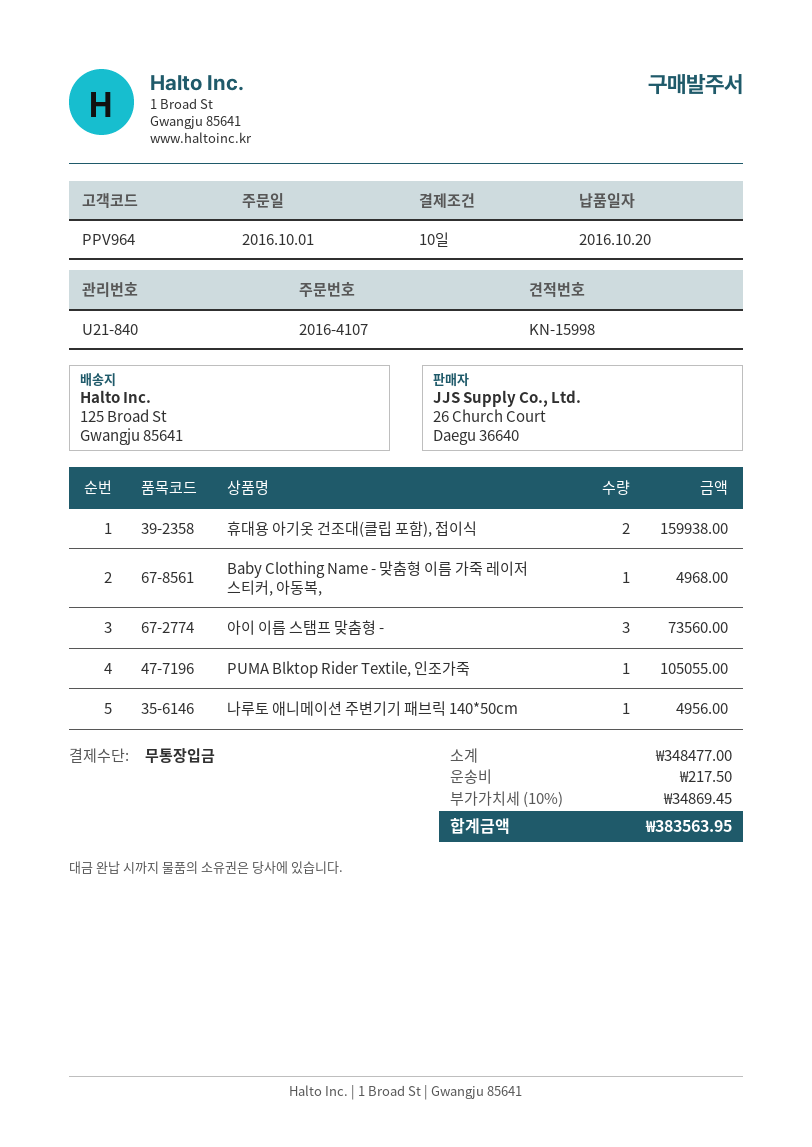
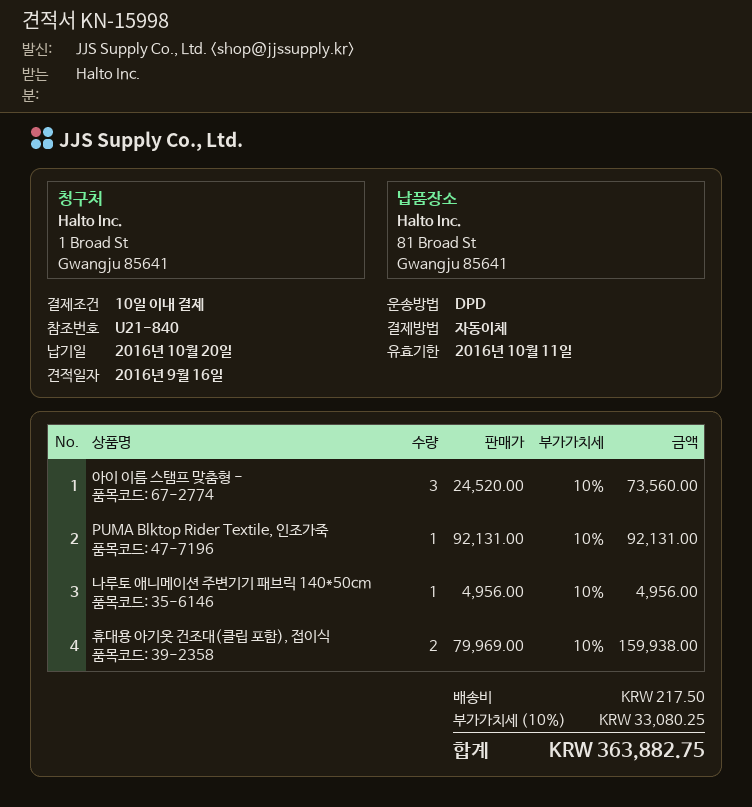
payment method: bank transfer -> direct debit
ship to: 125 Broad St, Gwangju 85641 -> 81 Broad St, Gwangju 85641
Baby Clothing Name - 맞춤형 이름 가죽 레이저 스티커, 아동복,: 1 for 4968.00 -> none
PUMA Blktop Rider Textile, 인조가죽: 1 for 105055.00 -> 1 for 92131.00
tax: 10% = 34869.45 -> 10% = 33080.25
total: 383563.95 -> 363882.75

